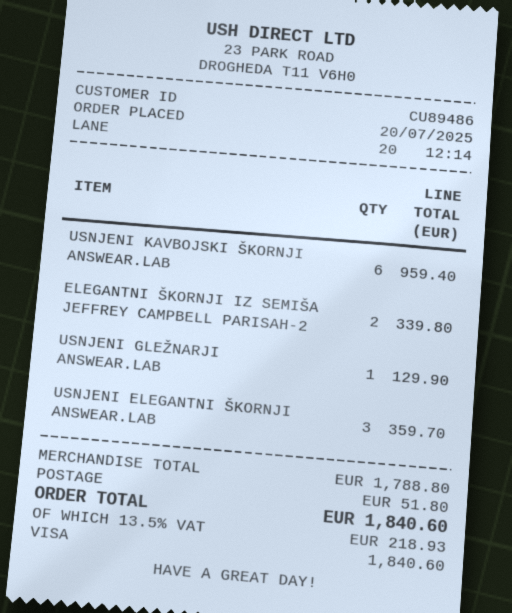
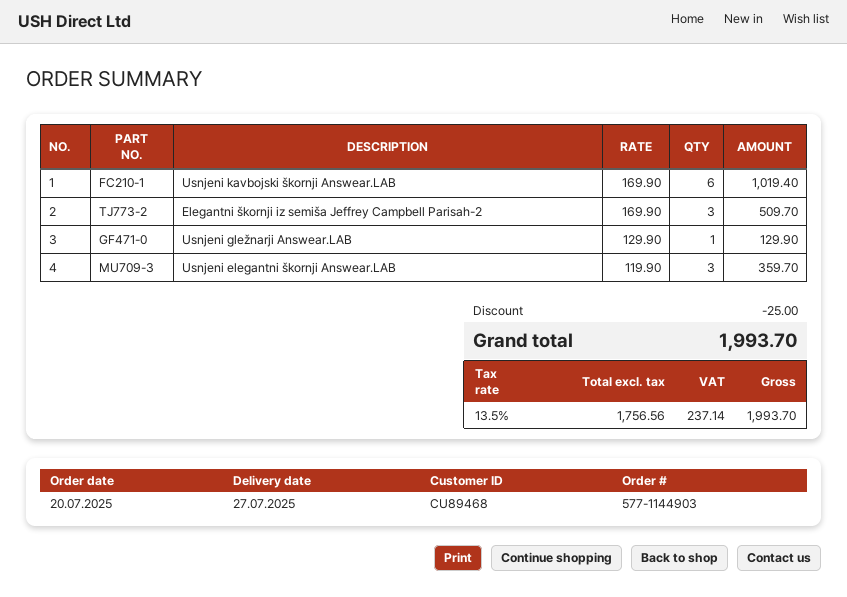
customer number: CU89486 -> CU89468
USNJENI KAVBOJSKI ŠKORNJI ANSWEAR.LAB: 6 for 959.40 -> 6 for 1019.40
ELEGANTNI ŠKORNJI IZ SEMIŠA JEFFREY CAMPBELL PARISAH-2: 2 for 339.80 -> 3 for 509.70
discount: none -> 25.00
shipping: 51.80 -> none
tax: 13.5% = 218.93 -> 13.5% = 237.14
total: 1840.60 -> 1993.70

